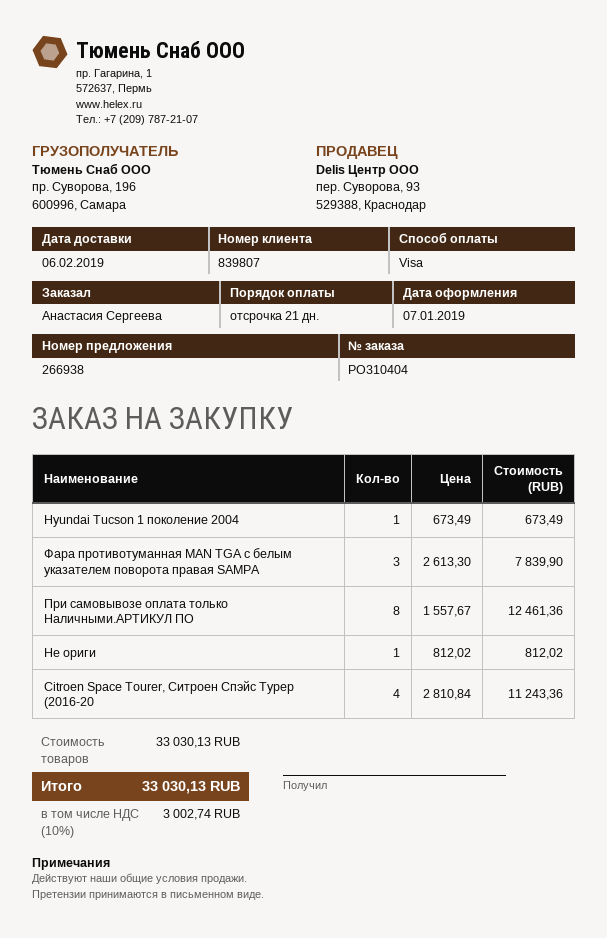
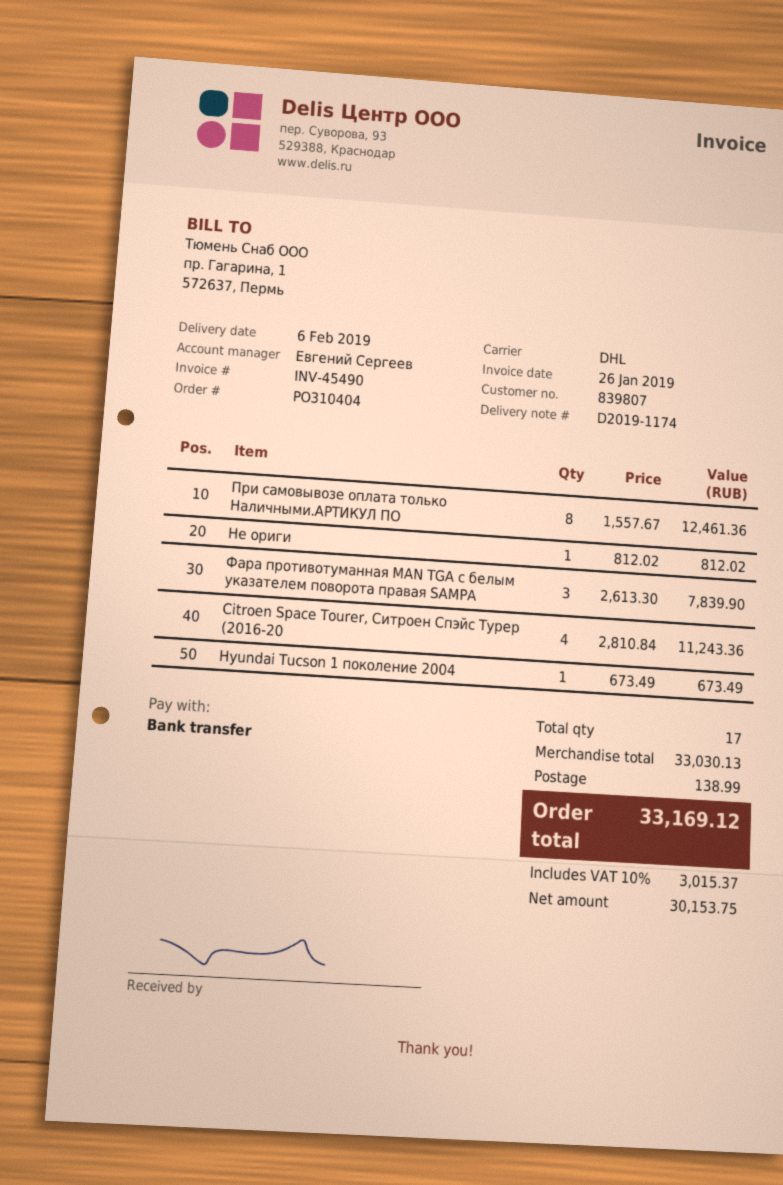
payment method: Visa -> bank transfer
shipping: none -> 138.99
tax: 10% = 3002.74 -> 10% = 3015.37
total: 33030.13 -> 33169.12

